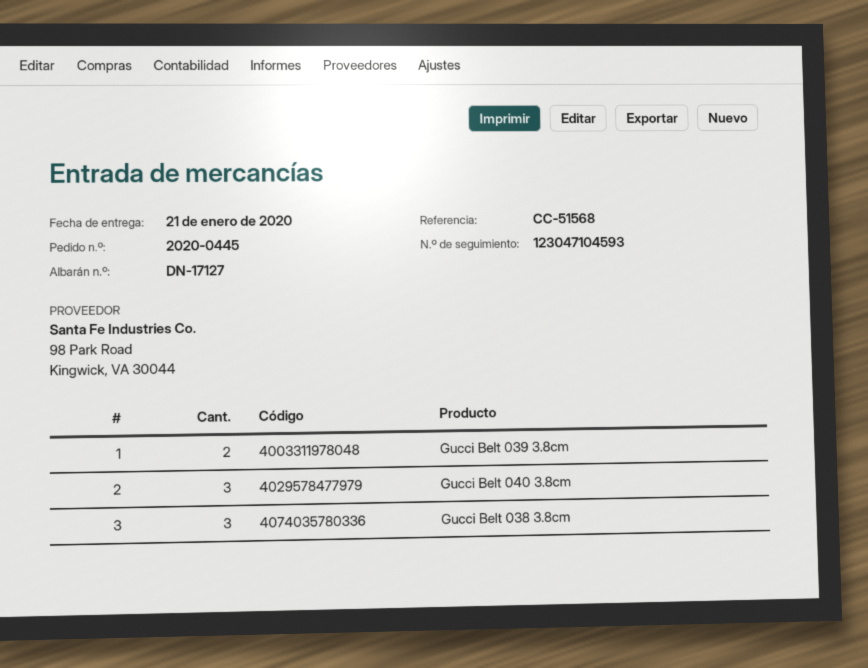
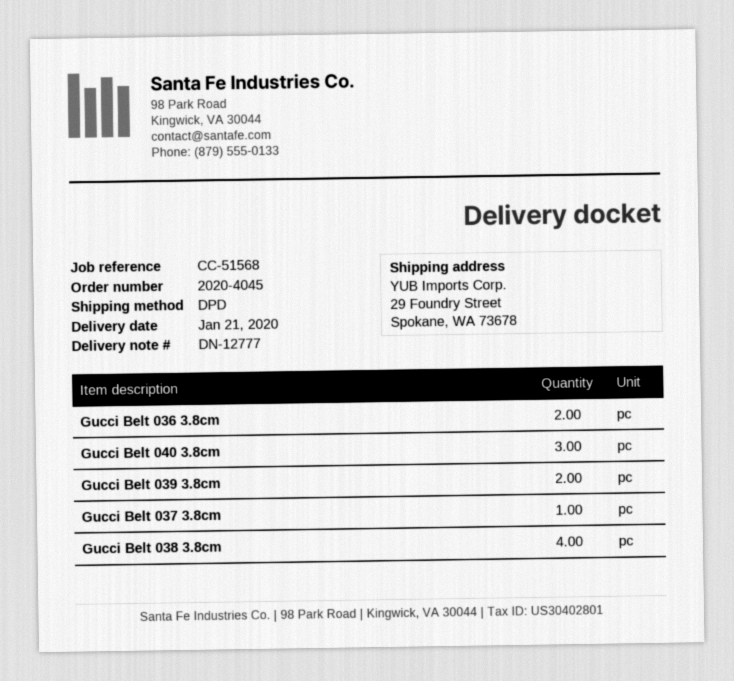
order number: 2020-0445 -> 2020-4045
delivery note number: DN-17127 -> DN-12777
Gucci Belt 038 3.8cm: 3 -> 4
Gucci Belt 036 3.8cm: none -> 2
Gucci Belt 037 3.8cm: none -> 1

